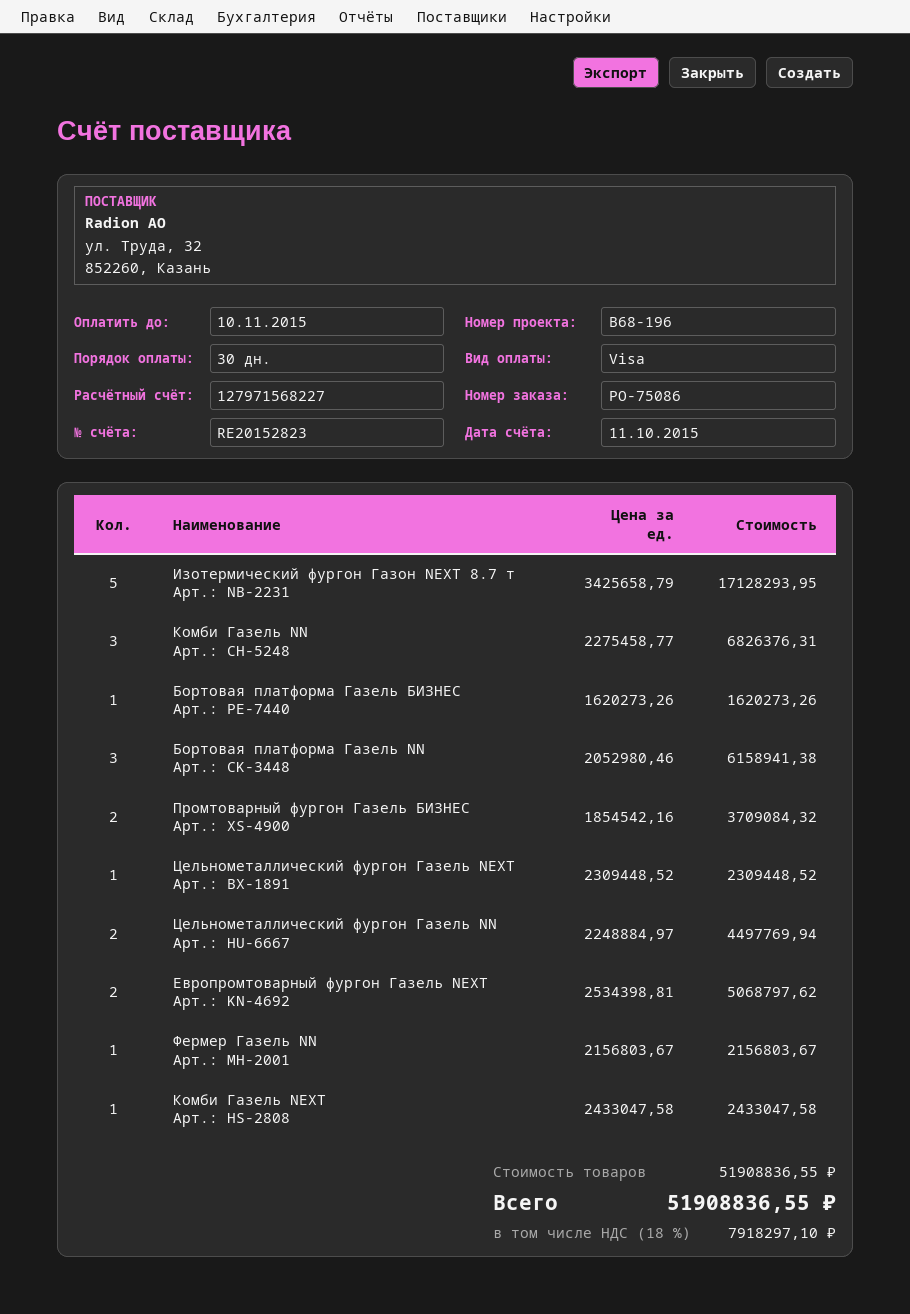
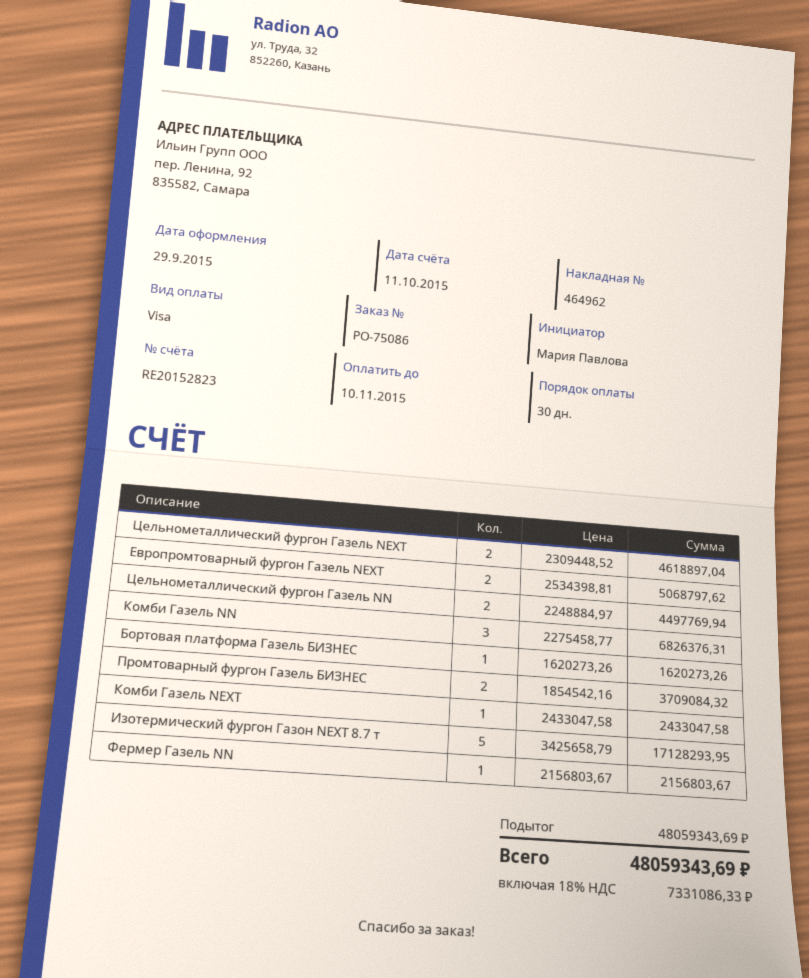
Бортовая платформа Газель NN: 3 x 2052980.46 = 6158941.38 -> none
Цельнометаллический фургон Газель NEXT: 1 x 2309448.52 = 2309448.52 -> 2 x 2309448.52 = 4618897.04
subtotal: 51908836.55 -> 48059343.69
tax: 18% = 7918297.10 -> 18% = 7331086.33
total: 51908836.55 -> 48059343.69

